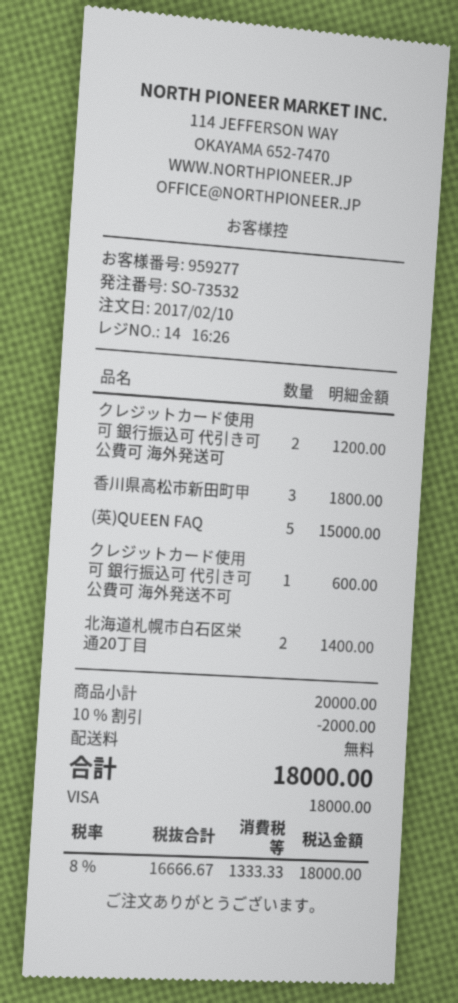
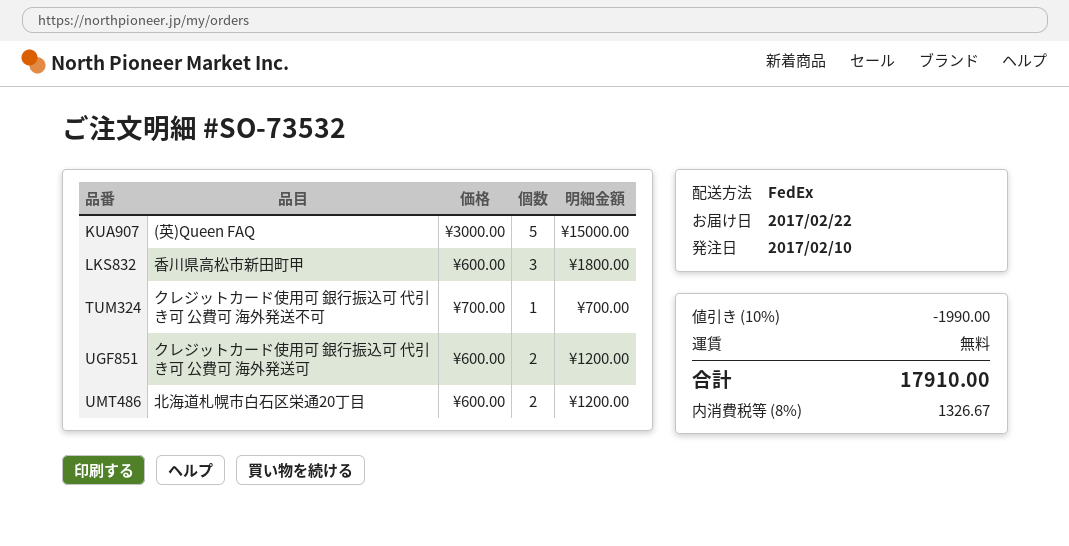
クレジットカード使用可 銀行振込可 代引き可 公費可 海外発送不可: 1 for 600.00 -> 1 for 700.00
北海道札幌市白石区栄通20丁目: 2 for 1400.00 -> 2 for 1200.00
discount: 10% = 2000.00 -> 10% = 1990.00
tax: 8% = 1333.33 -> 8% = 1326.67
total: 18000.00 -> 17910.00

